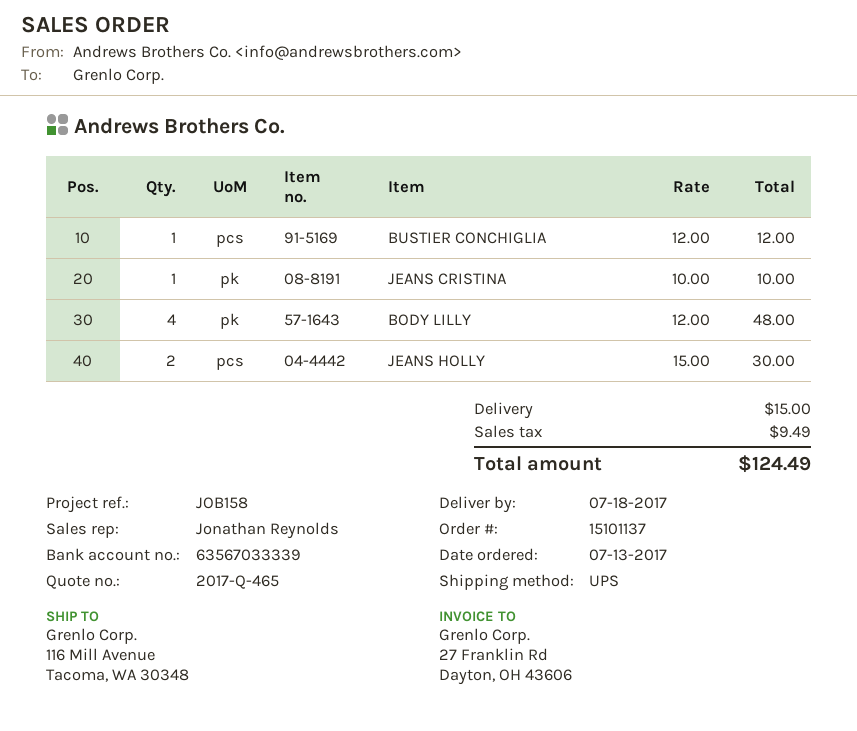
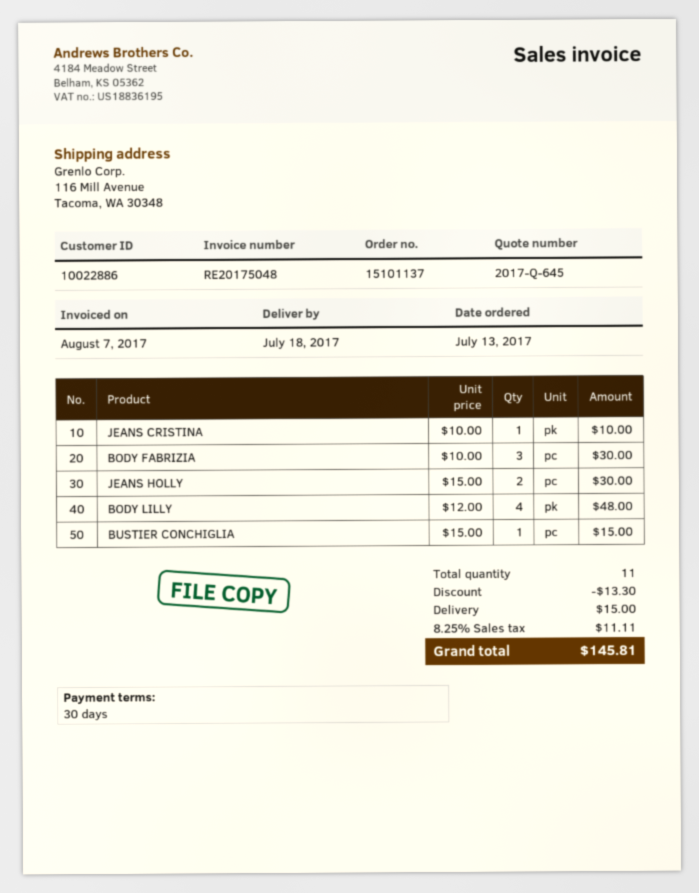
quote number: 2017-Q-465 -> 2017-Q-645
BUSTIER CONCHIGLIA: 1 x 12.00 = 12.00 -> 1 x 15.00 = 15.00
BODY FABRIZIA: none -> 3 x 10.00 = 30.00
discount: none -> 13.30
tax: 9.49 -> 11.11
total: 124.49 -> 145.81

